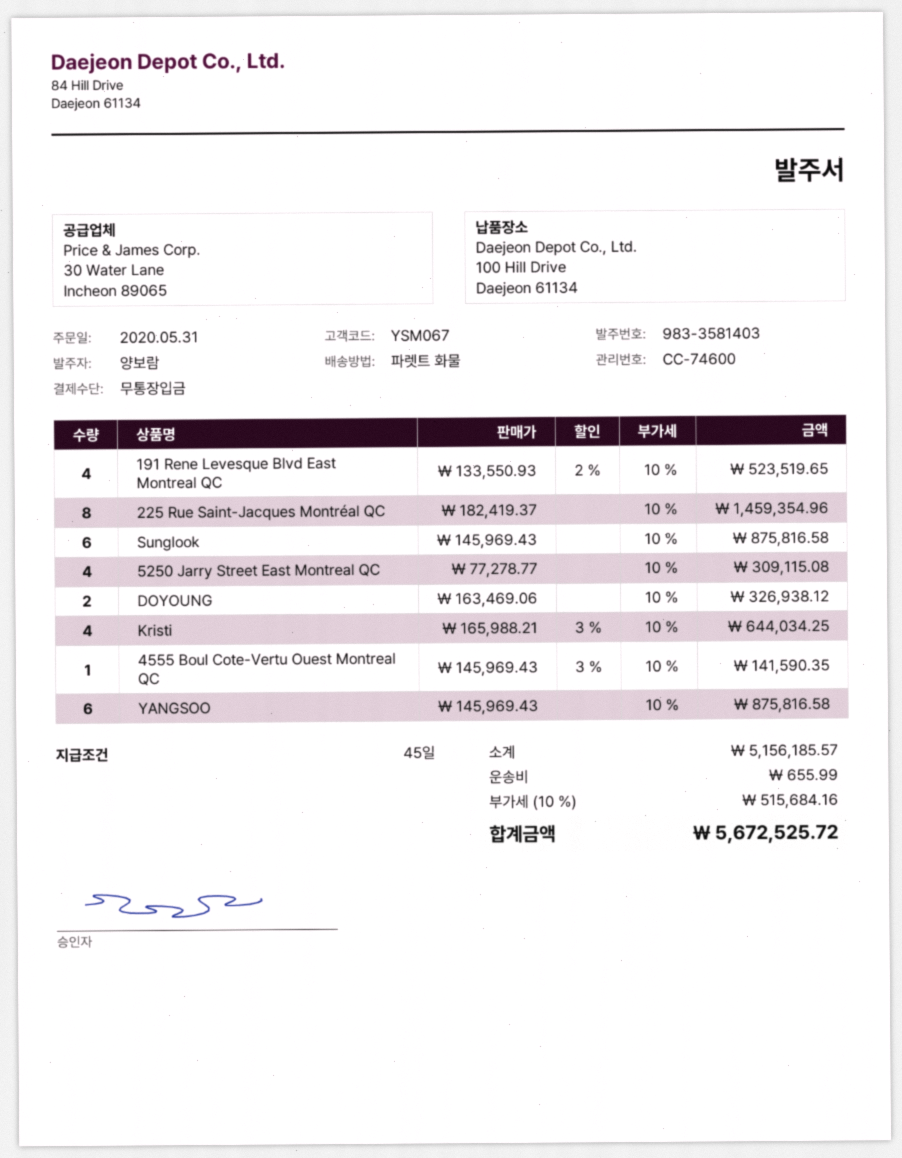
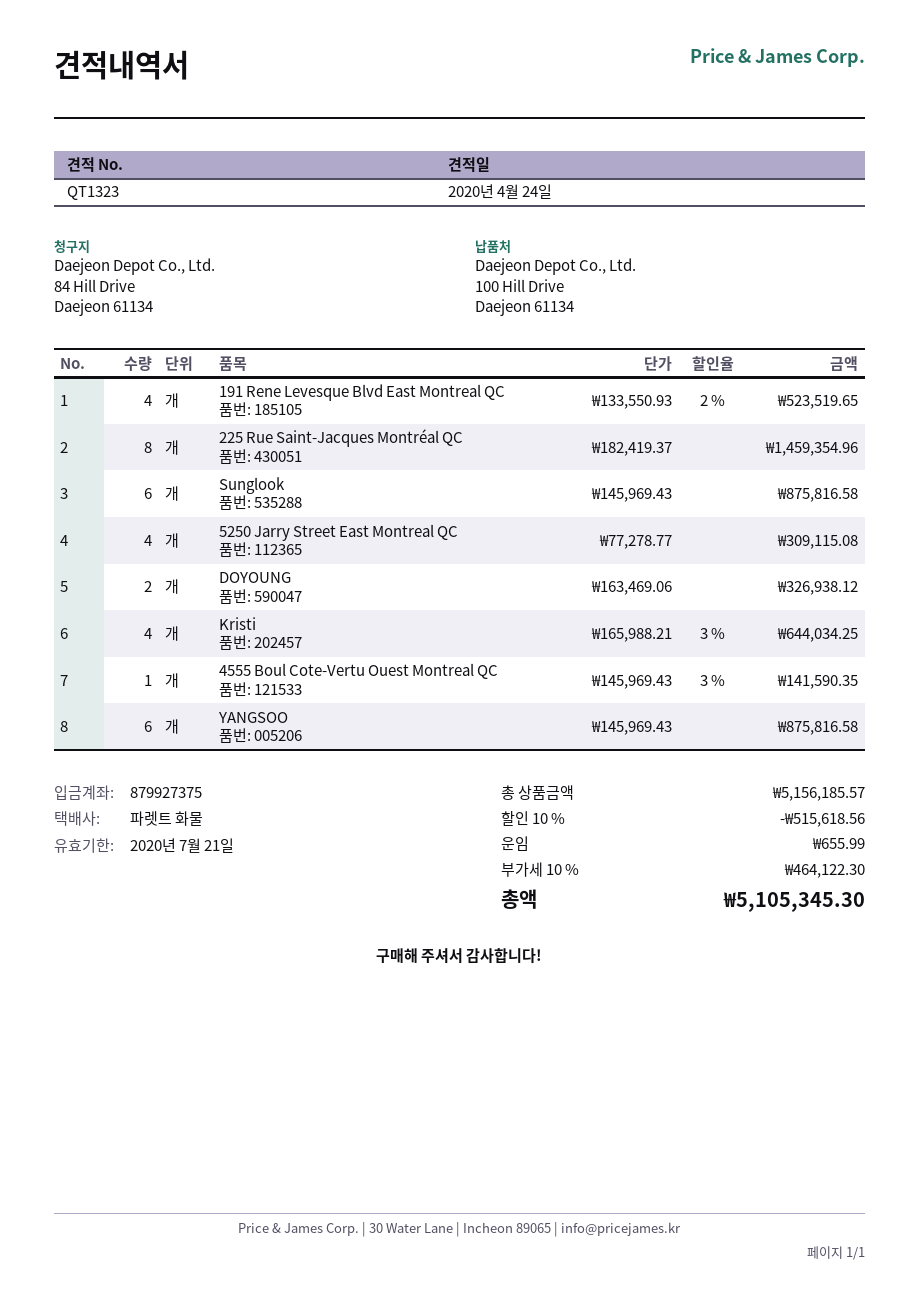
discount: none -> 10% = 515618.56
tax: 10% = 515684.16 -> 10% = 464122.30
total: 5672525.72 -> 5105345.30

